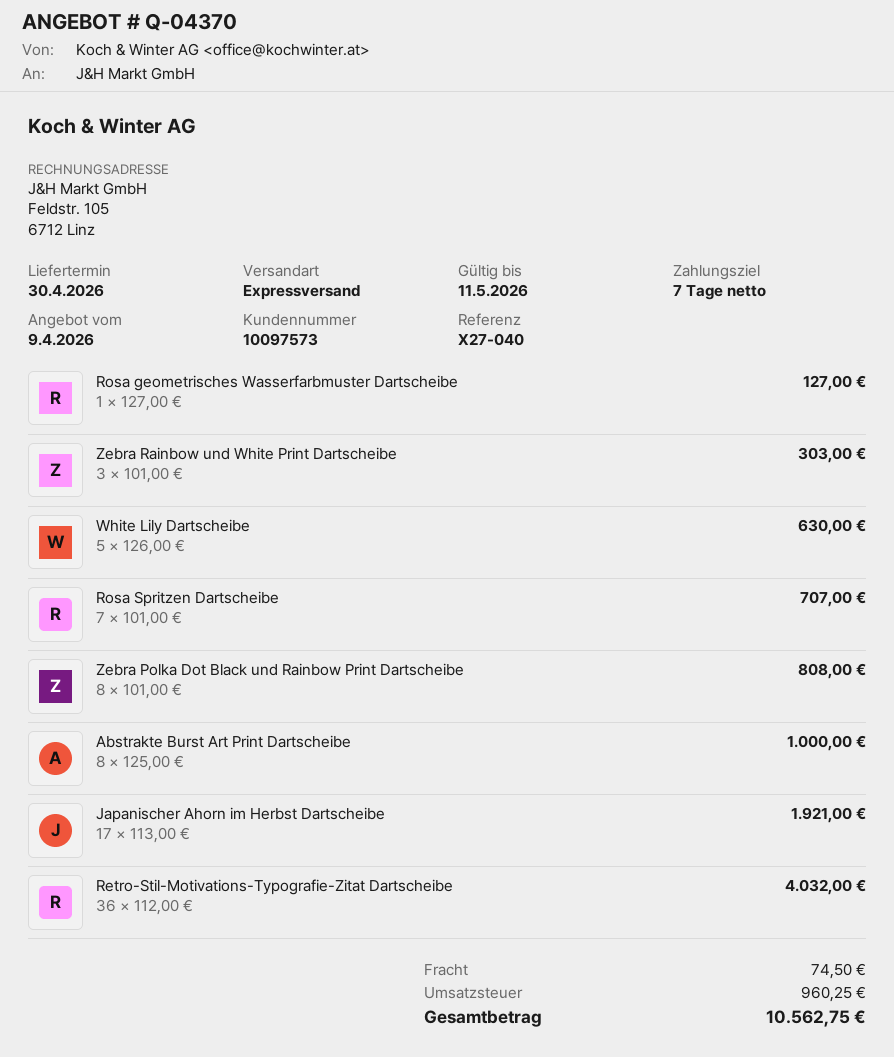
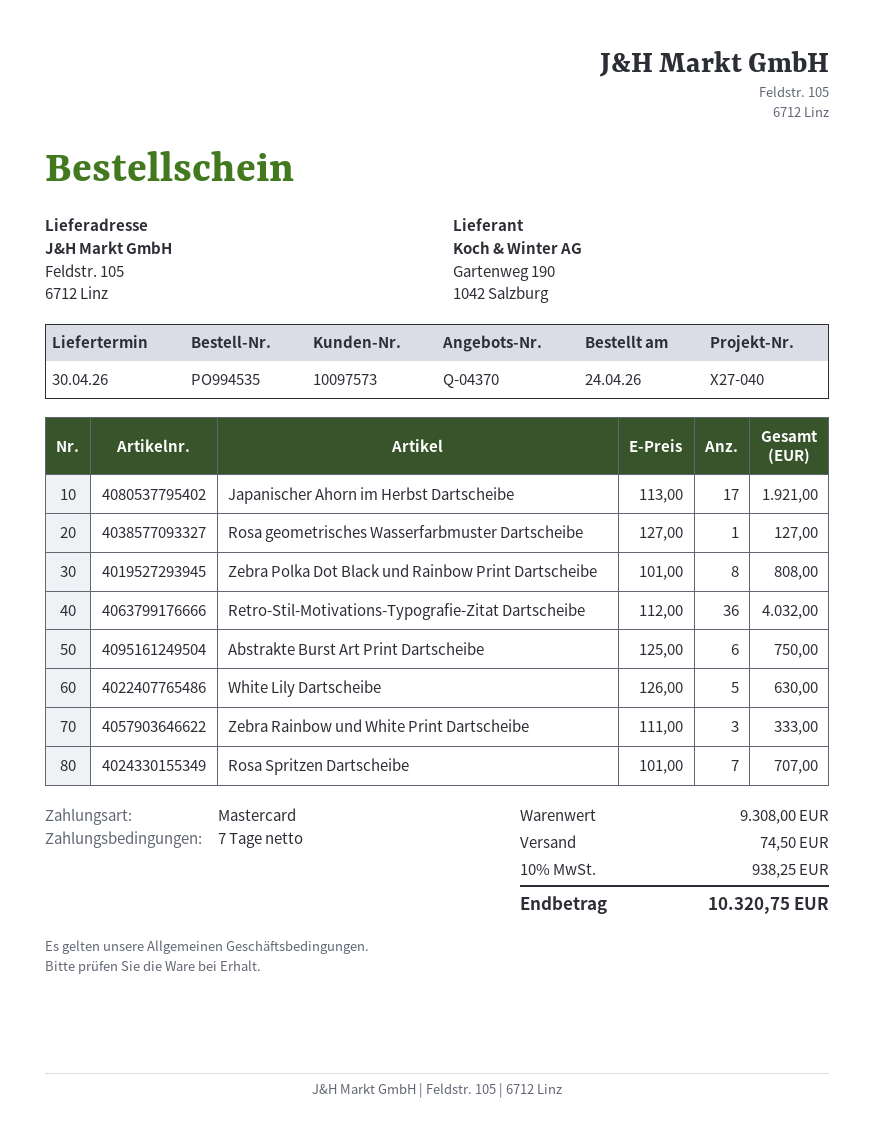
Zebra Rainbow und White Print Dartscheibe: 3 x 101.00 = 303.00 -> 3 x 111.00 = 333.00
Abstrakte Burst Art Print Dartscheibe: 8 x 125.00 = 1000.00 -> 6 x 125.00 = 750.00
tax: 960.25 -> 938.25
total: 10562.75 -> 10320.75

